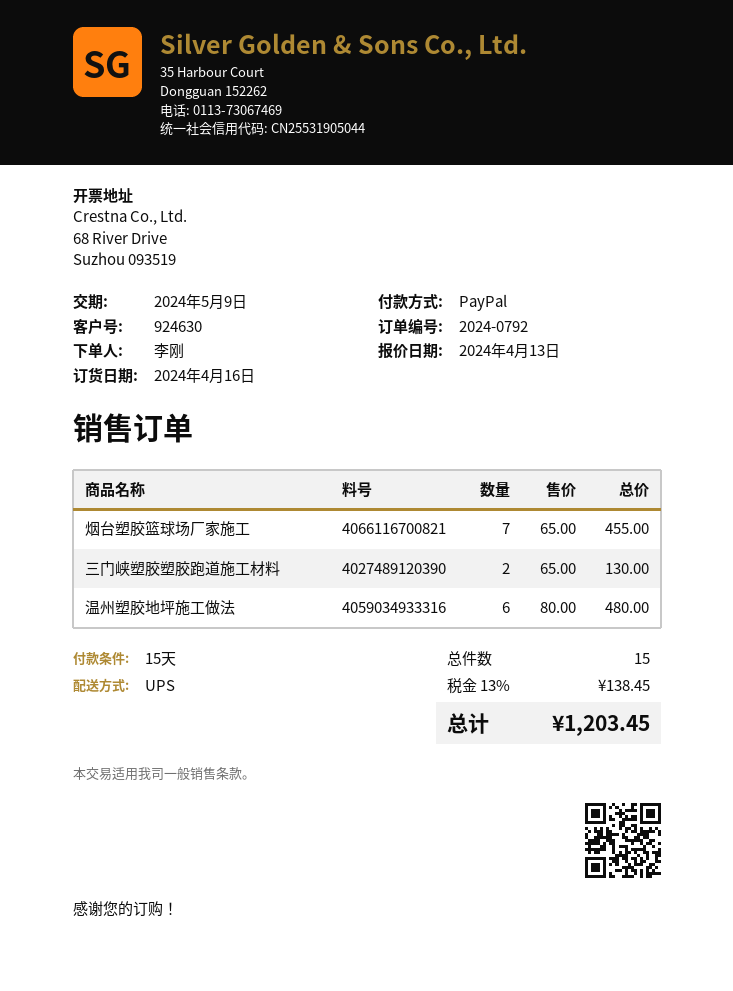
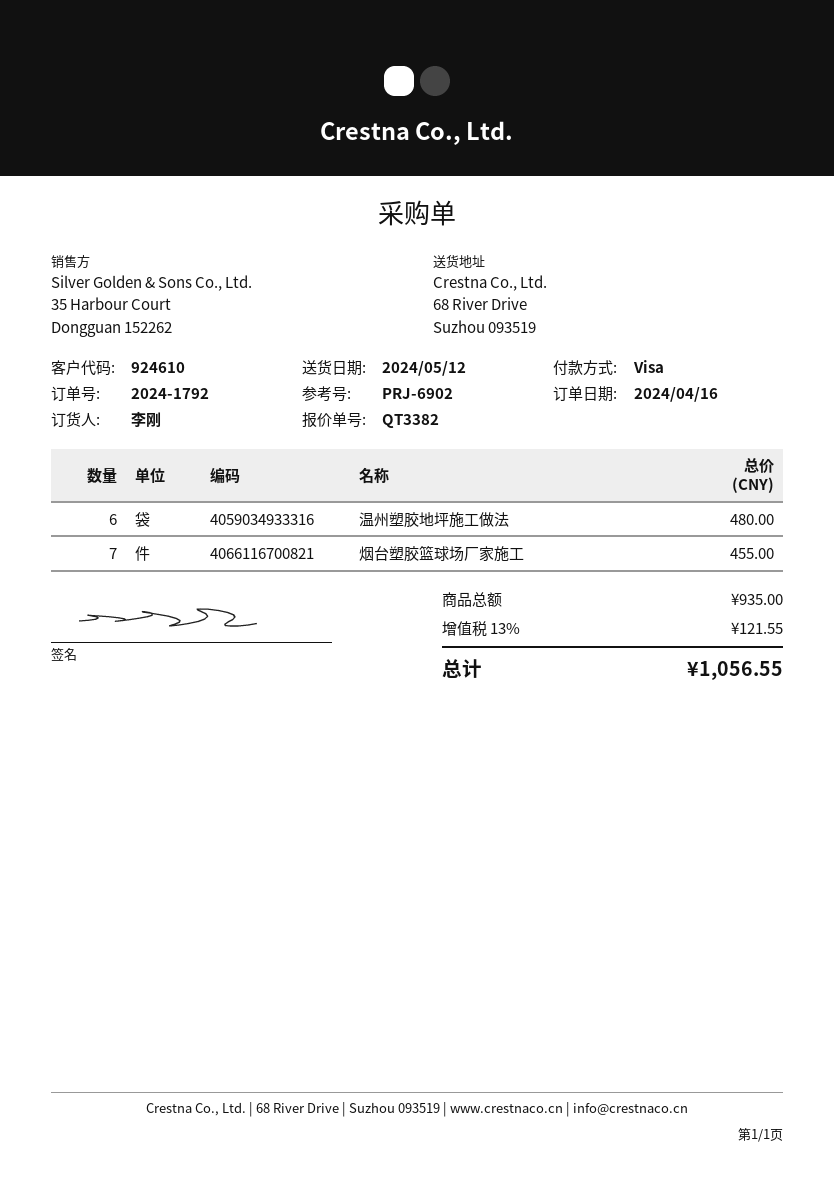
order number: 2024-0792 -> 2024-1792
delivery date: 2024-05-09 -> 2024-05-12
customer number: 924630 -> 924610
payment method: PayPal -> Visa
三门峡塑胶塑胶跑道施工材料: 2 for 130.00 -> none
tax: 13% = 138.45 -> 13% = 121.55
total: 1203.45 -> 1056.55

